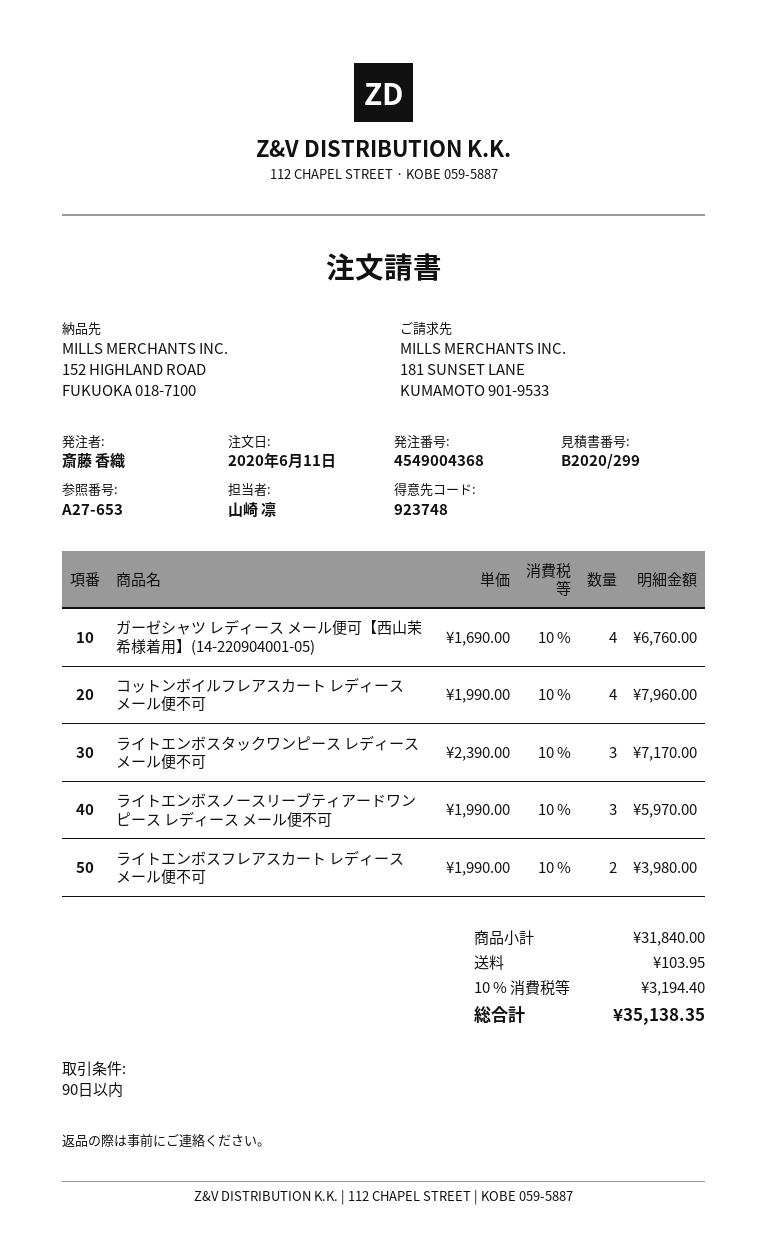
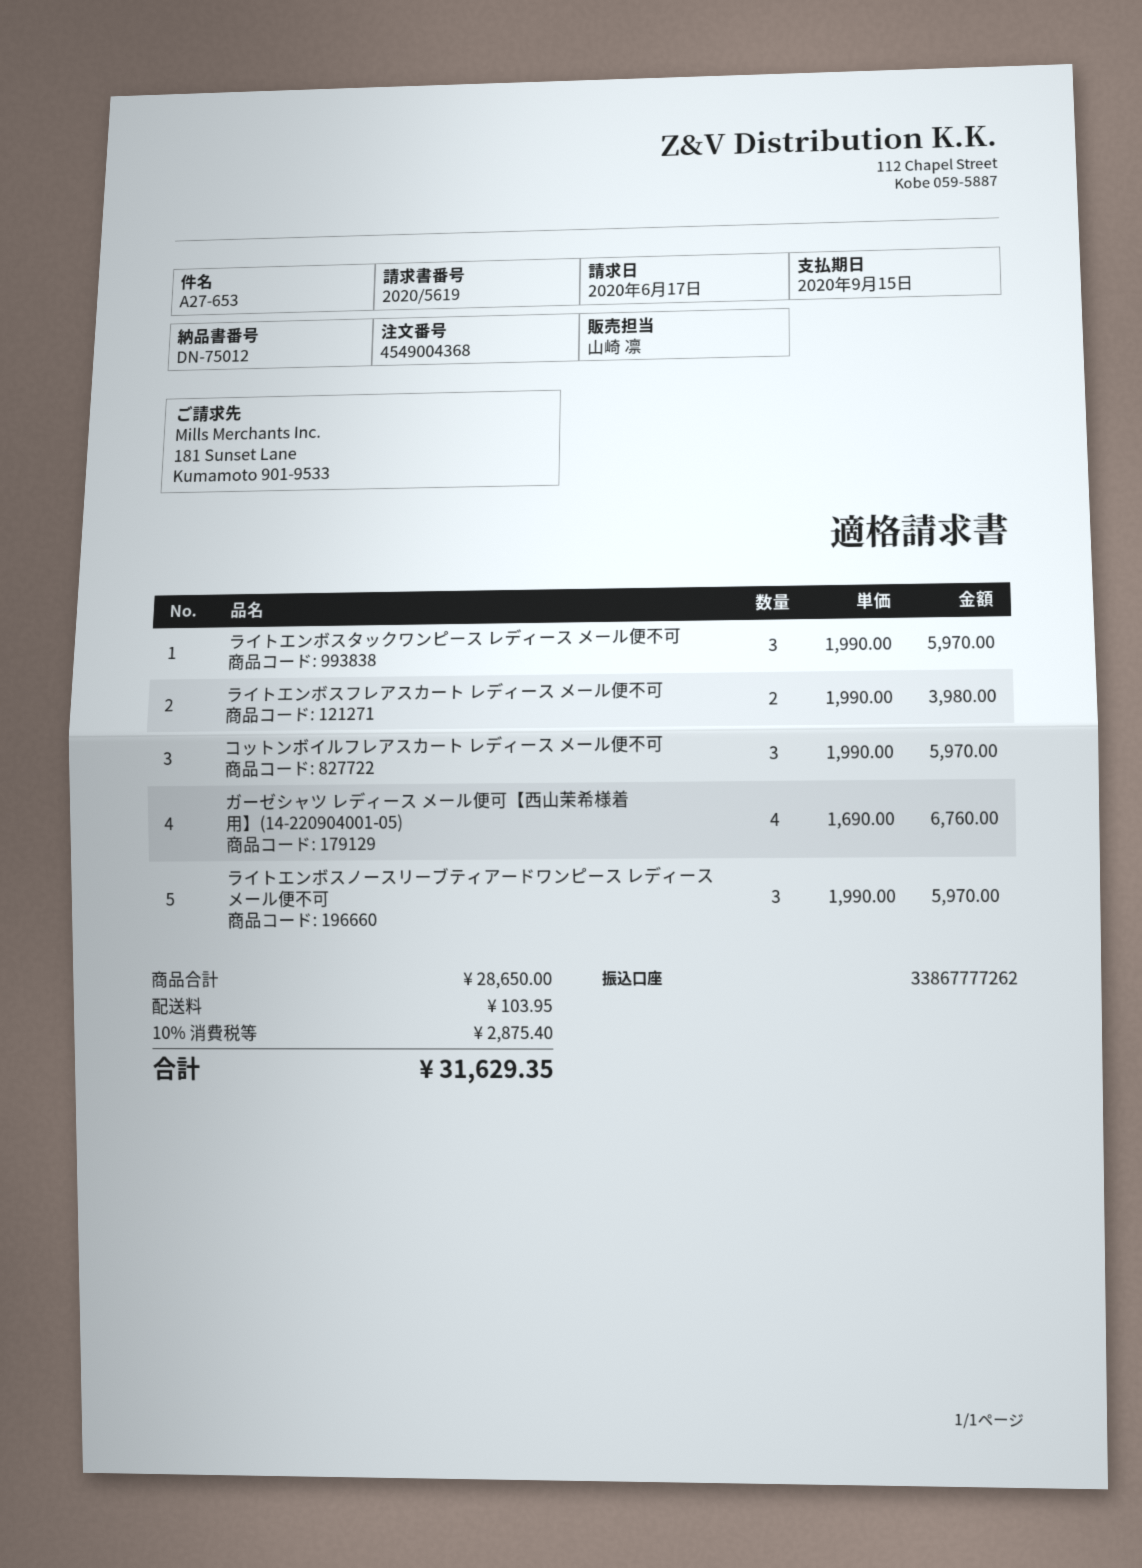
コットンボイルフレアスカート レディース メール便不可: 4 x 1990.00 = 7960.00 -> 3 x 1990.00 = 5970.00
ライトエンボスタックワンピース レディース メール便不可: 3 x 2390.00 = 7170.00 -> 3 x 1990.00 = 5970.00
subtotal: 31840.00 -> 28650.00
tax: 10% = 3194.40 -> 10% = 2875.40
total: 35138.35 -> 31629.35

